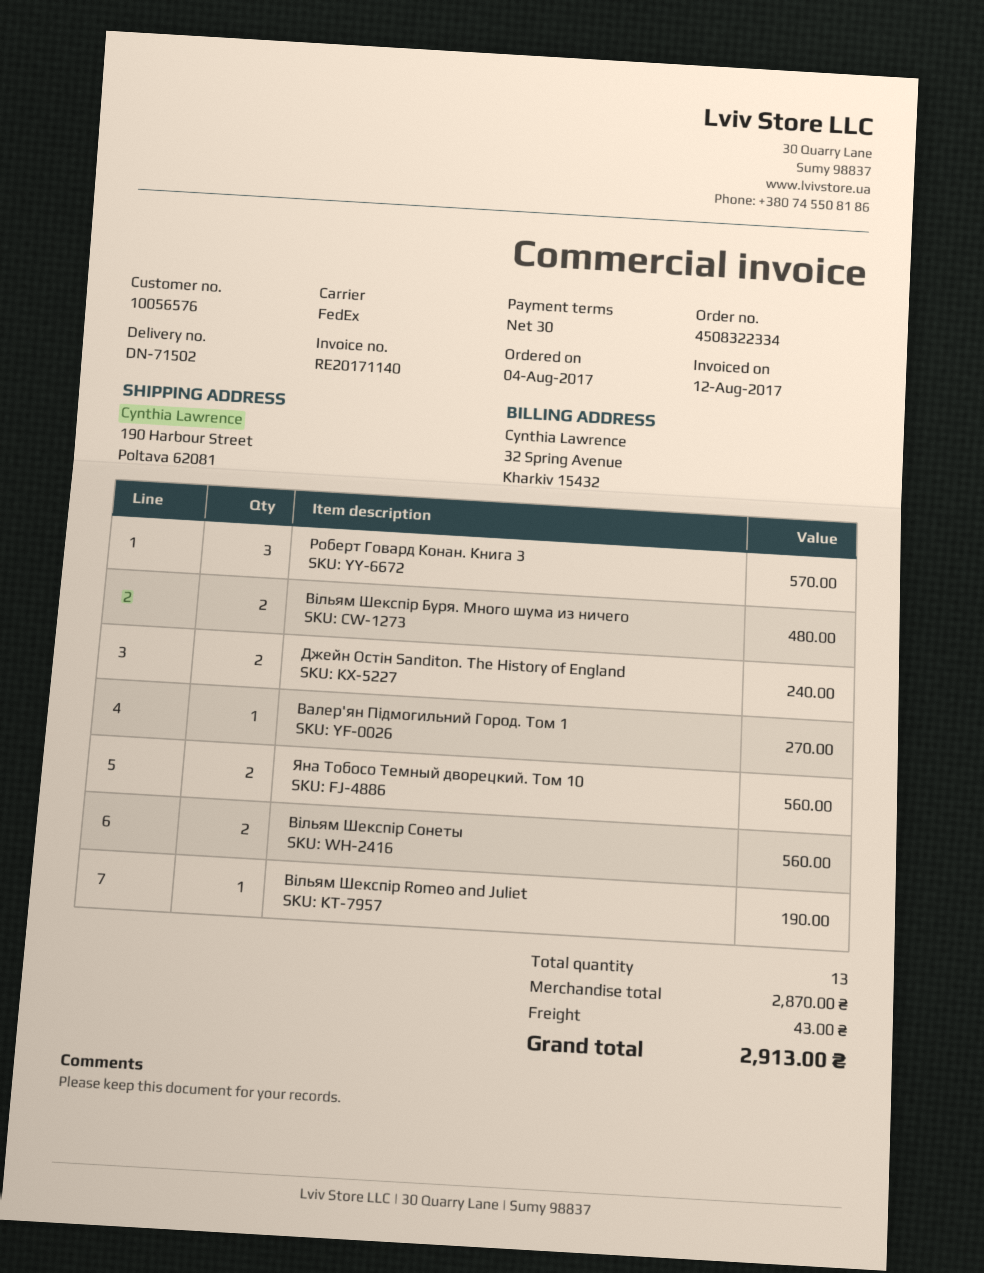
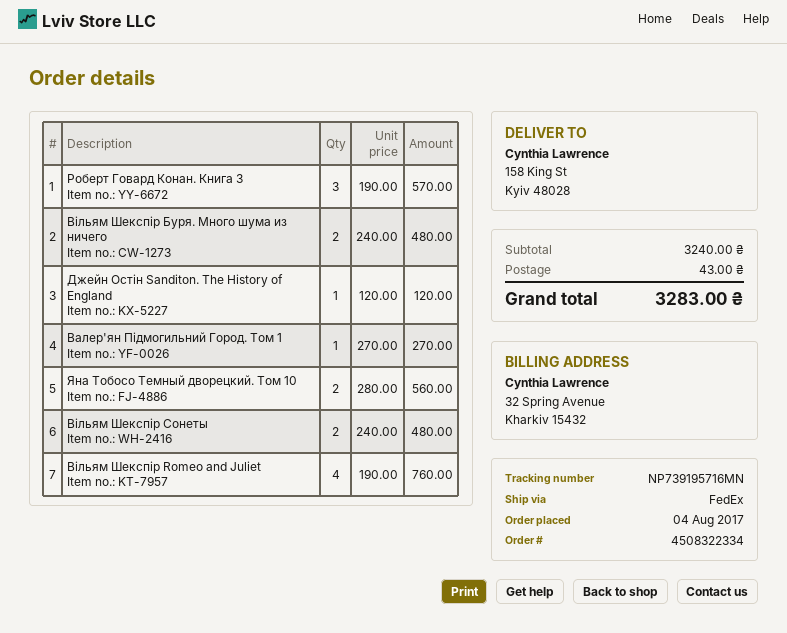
ship to: 190 Harbour Street, Poltava 62081 -> 158 King St, Kyiv 48028
Джейн Остін Sanditon. The History of England: 2 for 240.00 -> 1 for 120.00
Вільям Шекспір Сонеты: 2 for 560.00 -> 2 for 480.00
Вільям Шекспір Romeo and Juliet: 1 for 190.00 -> 4 for 760.00
subtotal: 2870.00 -> 3240.00
total: 2913.00 -> 3283.00

